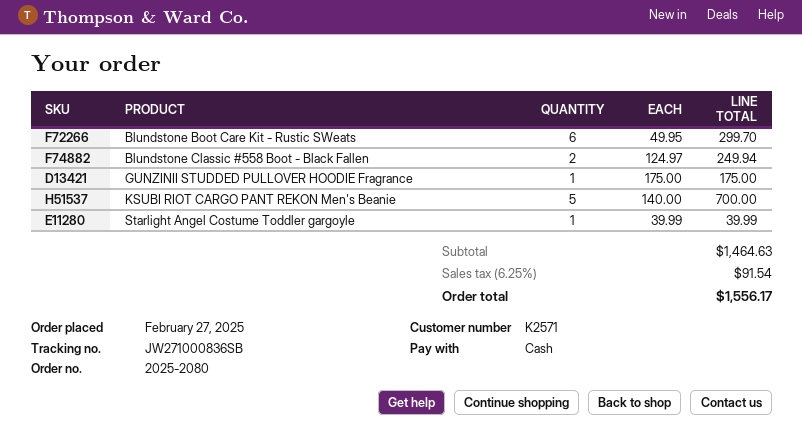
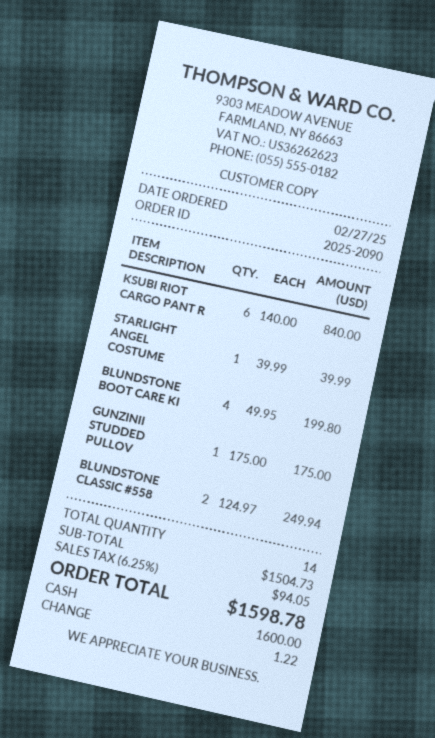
order number: 2025-2080 -> 2025-2090
Blundstone Boot Care Kit - Rustic SWeats: 6 x 49.95 = 299.70 -> 4 x 49.95 = 199.80
KSUBI RIOT CARGO PANT REKON Men's Beanie: 5 x 140.00 = 700.00 -> 6 x 140.00 = 840.00
subtotal: 1464.63 -> 1504.73
tax: 6.25% = 91.54 -> 6.25% = 94.05
total: 1556.17 -> 1598.78

